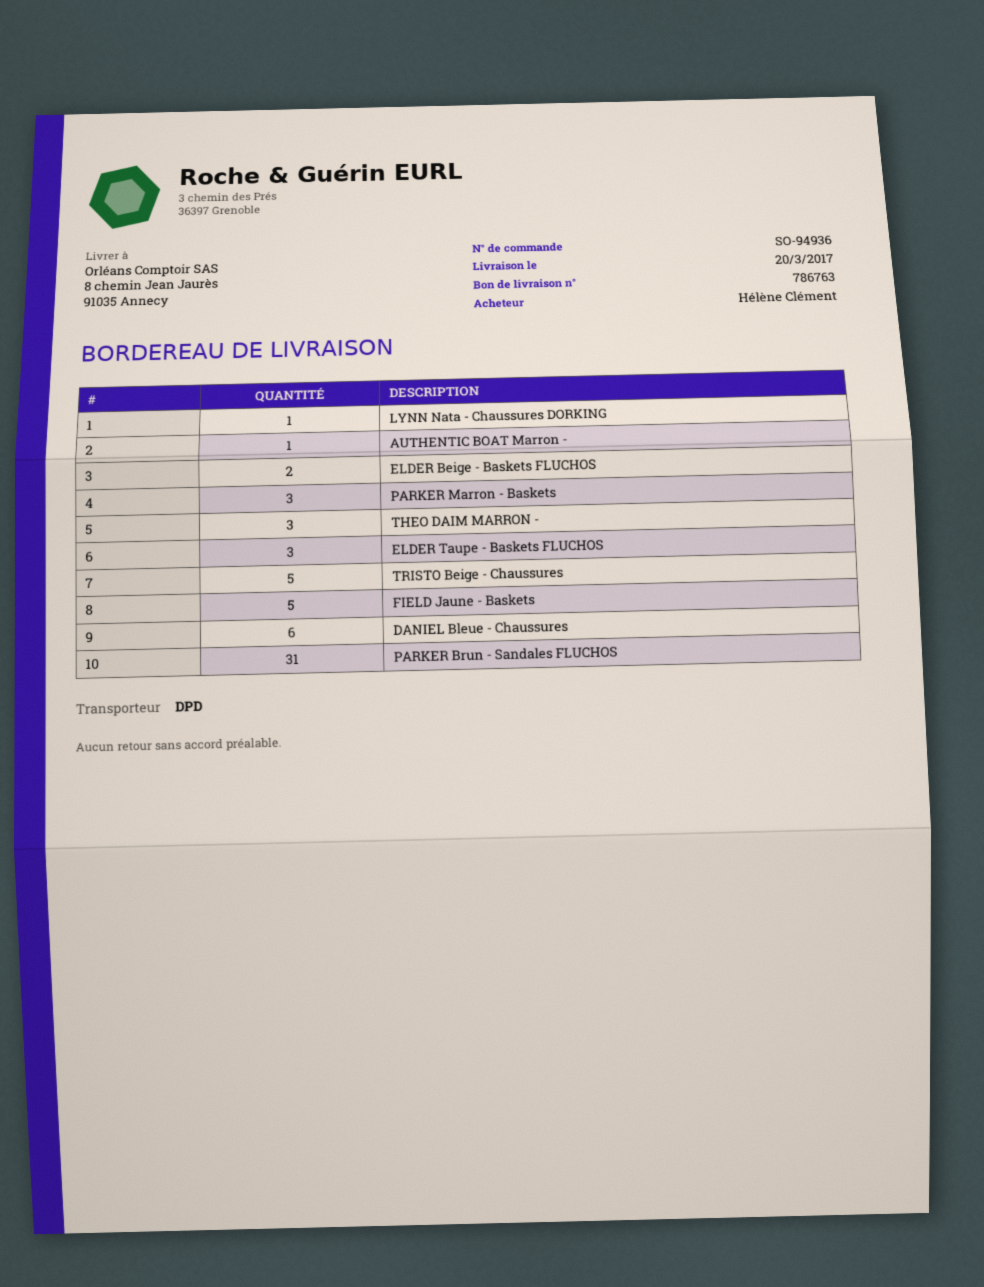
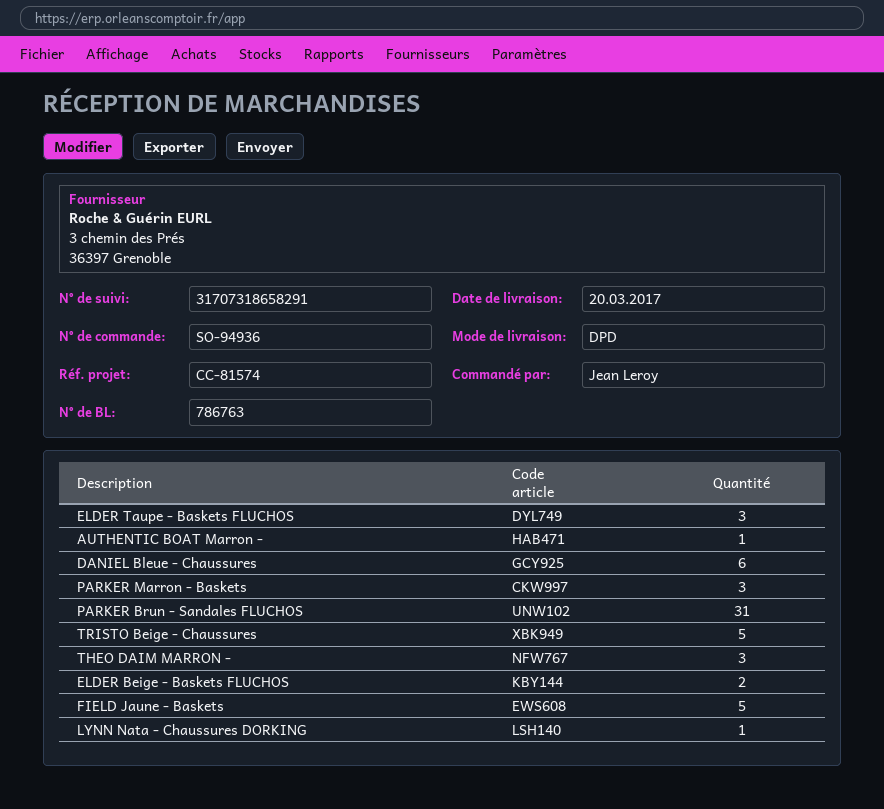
ordered by: Hélène Clément -> Jean Leroy

